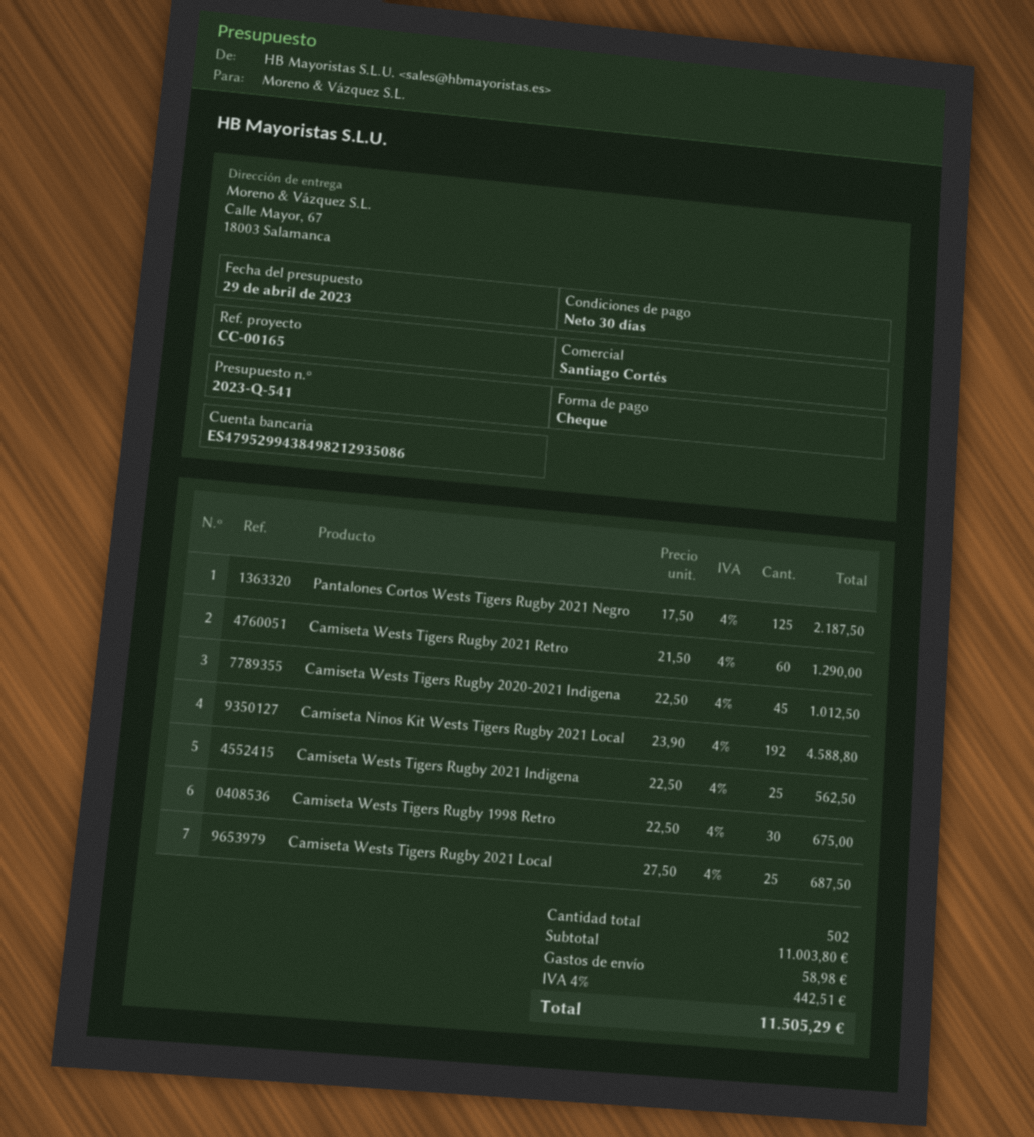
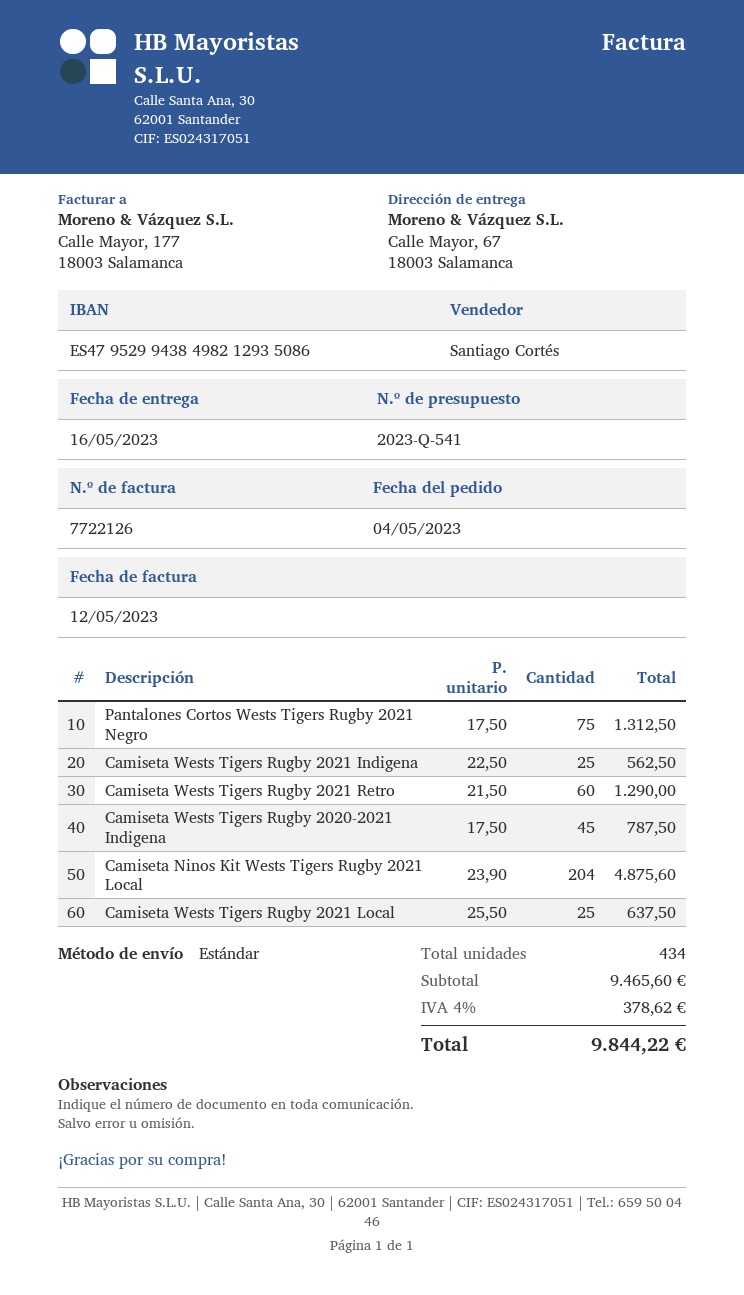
Pantalones Cortos Wests Tigers Rugby 2021 Negro: 125 x 17.50 = 2187.50 -> 75 x 17.50 = 1312.50
Camiseta Wests Tigers Rugby 2020-2021 Indigena: 45 x 22.50 = 1012.50 -> 45 x 17.50 = 787.50
Camiseta Ninos Kit Wests Tigers Rugby 2021 Local: 192 x 23.90 = 4588.80 -> 204 x 23.90 = 4875.60
Camiseta Wests Tigers Rugby 1998 Retro: 30 x 22.50 = 675.00 -> none
Camiseta Wests Tigers Rugby 2021 Local: 25 x 27.50 = 687.50 -> 25 x 25.50 = 637.50
total quantity: 502 -> 434
subtotal: 11003.80 -> 9465.60
shipping: 58.98 -> none
tax: 4% = 442.51 -> 4% = 378.62
total: 11505.29 -> 9844.22

